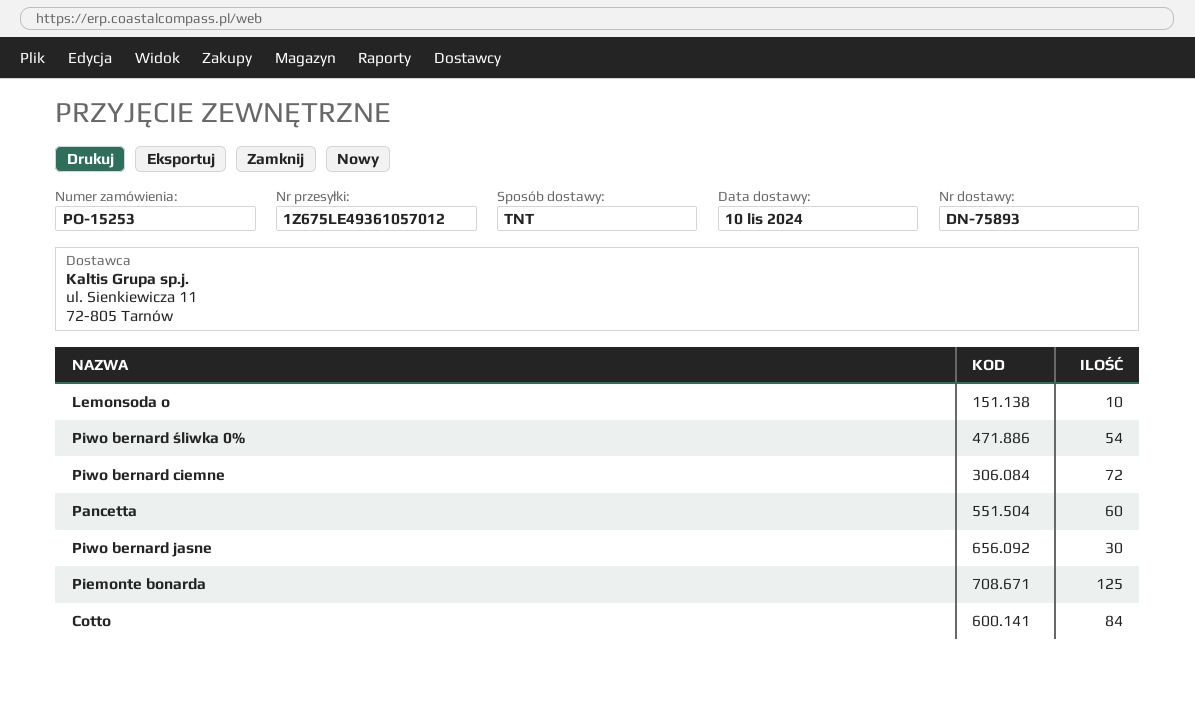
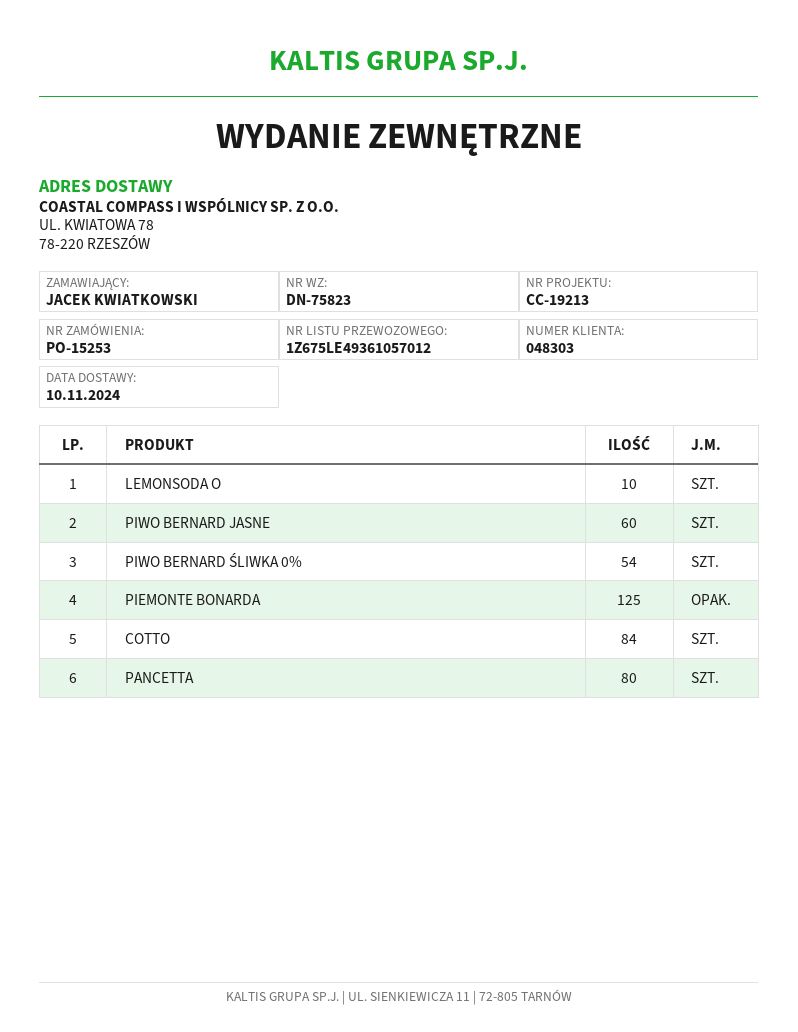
delivery note number: DN-75893 -> DN-75823
Piwo bernard ciemne: 72 -> none
Pancetta: 60 -> 80
Piwo bernard jasne: 30 -> 60

